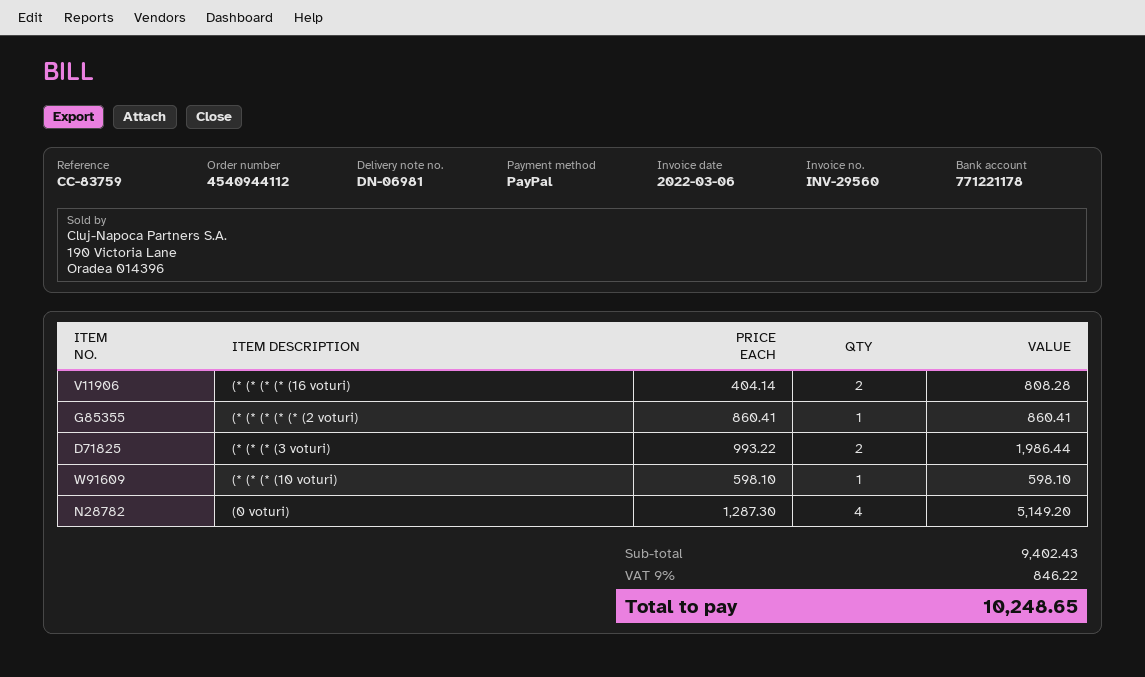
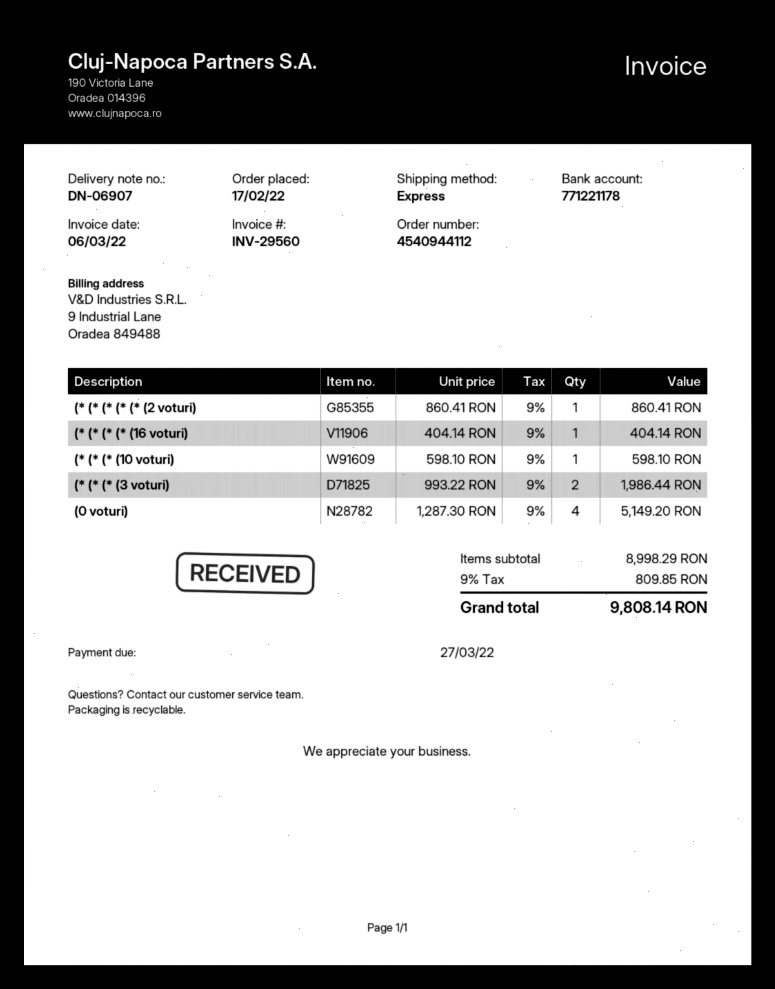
delivery note number: DN-06981 -> DN-06907
(* (* (* (* (16 voturi): 2 x 404.14 = 808.28 -> 1 x 404.14 = 404.14
subtotal: 9402.43 -> 8998.29
tax: 9% = 846.22 -> 9% = 809.85
total: 10248.65 -> 9808.14

